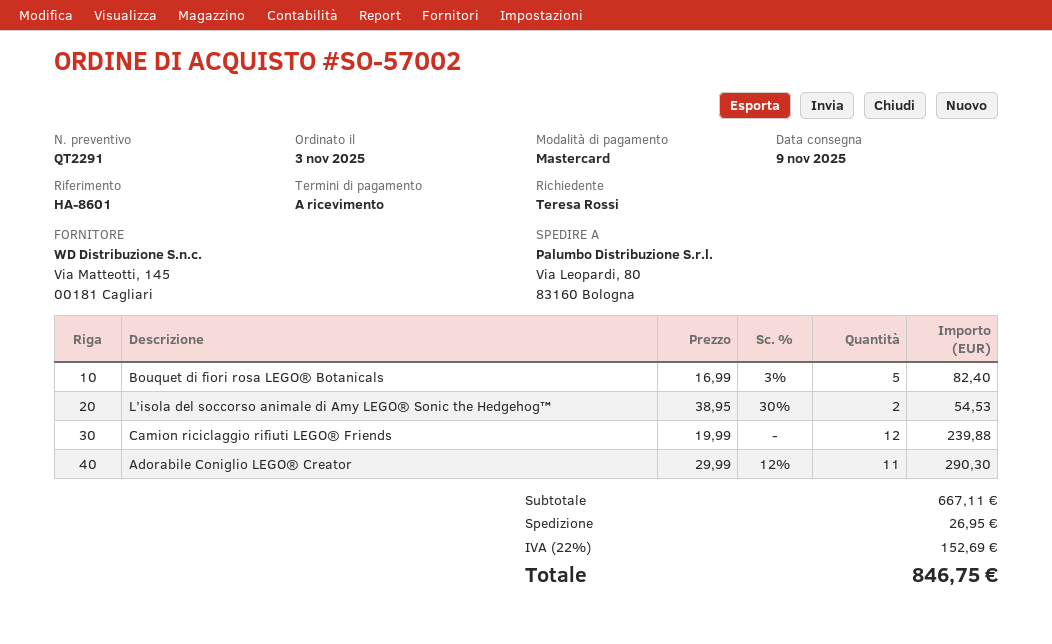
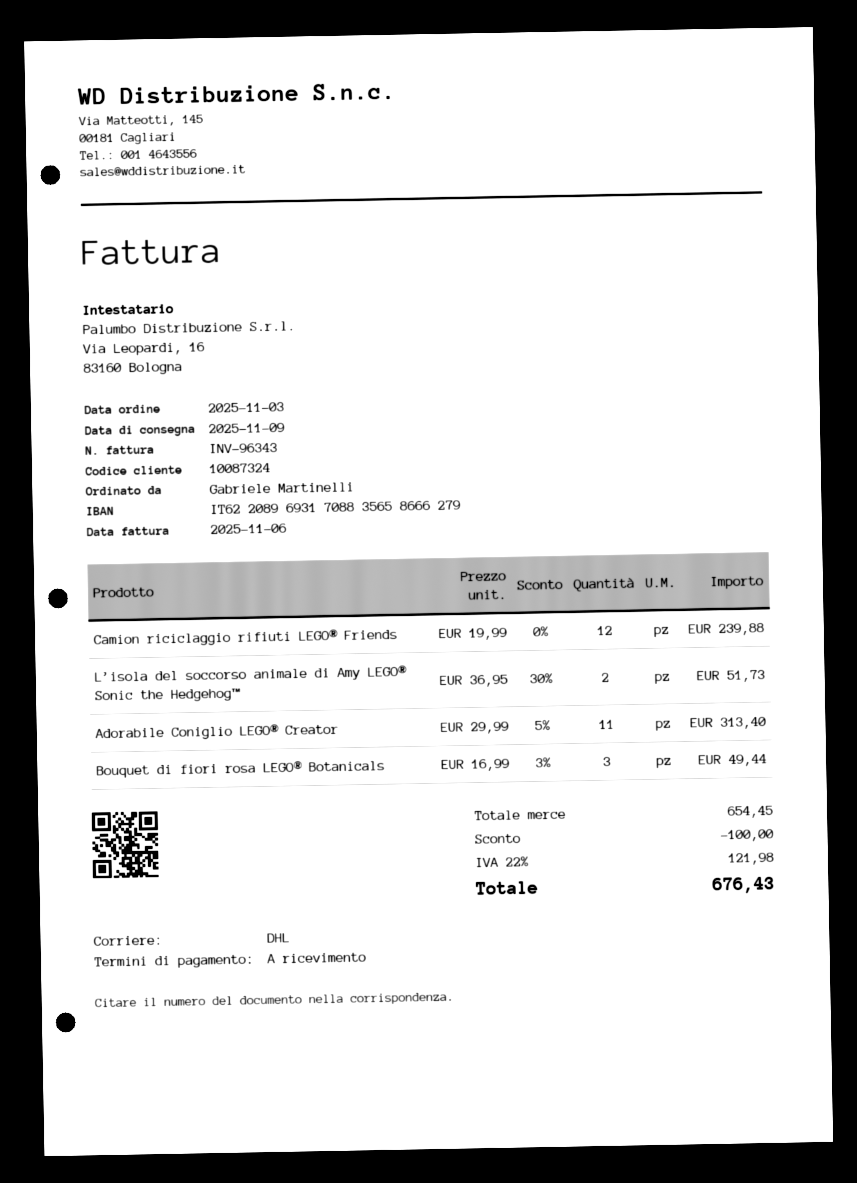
ordered by: Teresa Rossi -> Gabriele Martinelli
Bouquet di fiori rosa LEGO® Botanicals: 5 x 16.99 - 3% = 82.40 -> 3 x 16.99 - 3% = 49.44
L’isola del soccorso animale di Amy LEGO® Sonic the Hedgehog™: 2 x 38.95 - 30% = 54.53 -> 2 x 36.95 - 30% = 51.73
Adorabile Coniglio LEGO® Creator: 11 x 29.99 - 12% = 290.30 -> 11 x 29.99 - 5% = 313.40
subtotal: 667.11 -> 654.45
discount: none -> 100.00
shipping: 26.95 -> none
tax: 22% = 152.69 -> 22% = 121.98
total: 846.75 -> 676.43

